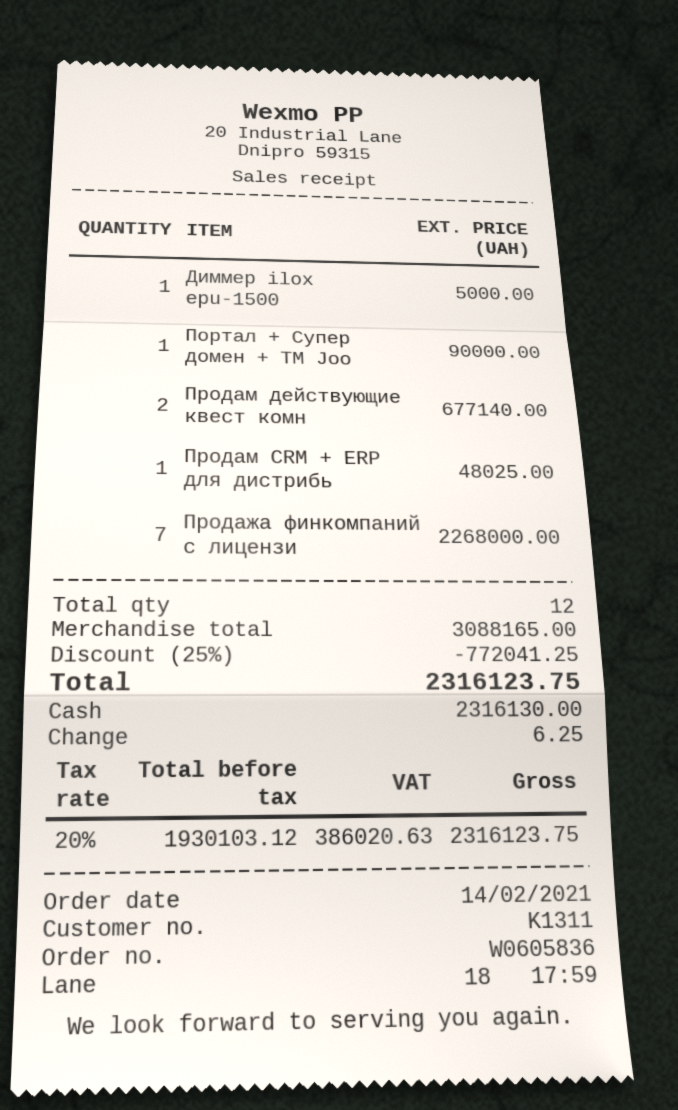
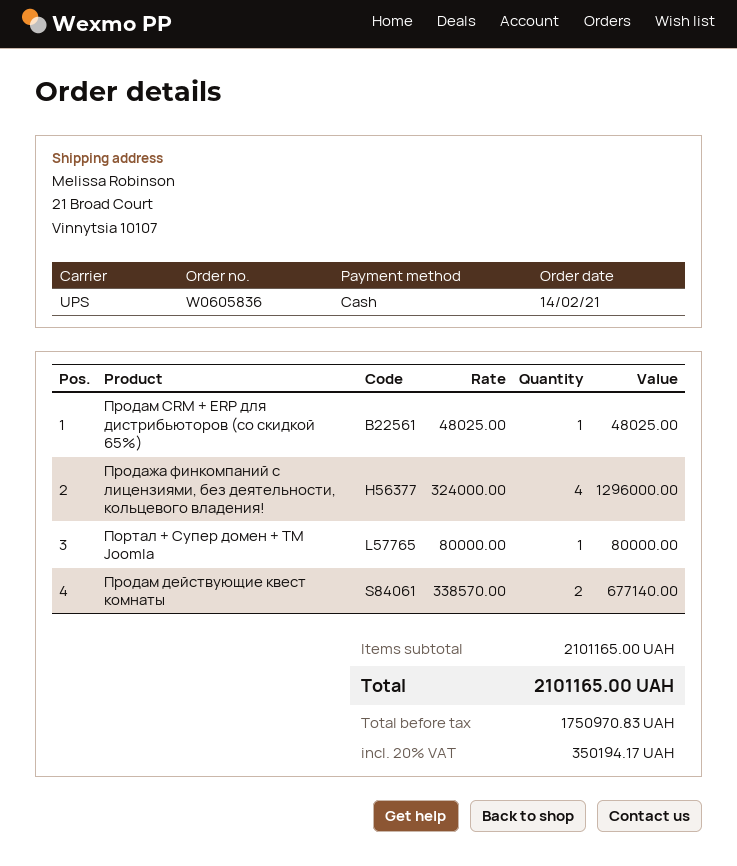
Диммер ilox epu-1500: 1 for 5000.00 -> none
Портал + Супер домен + ТМ Joo: 1 for 90000.00 -> 1 for 80000.00
Продажа финкомпаний с лицензи: 7 for 2268000.00 -> 4 for 1296000.00
subtotal: 3088165.00 -> 2101165.00
discount: 25% = 772041.25 -> none
net: 1930103.12 -> 1750970.83
tax: 20% = 386020.63 -> 20% = 350194.17
total: 2316123.75 -> 2101165.00

